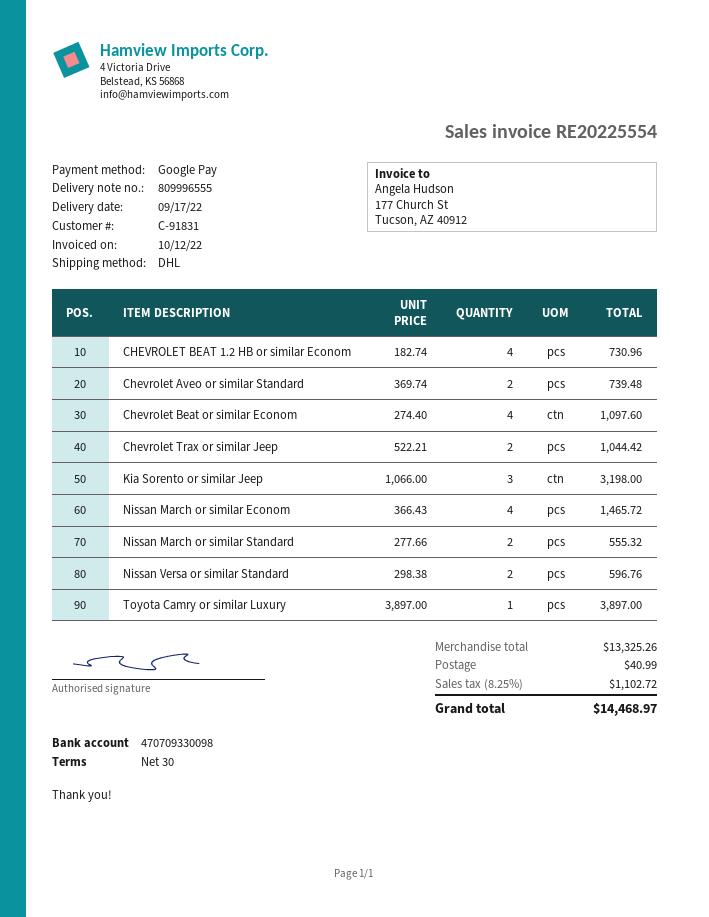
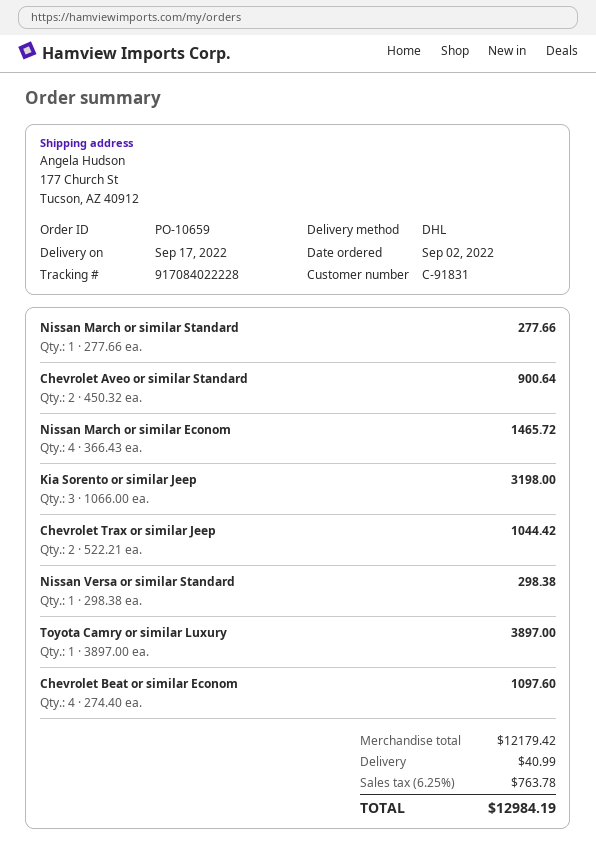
CHEVROLET BEAT 1.2 HB or similar Econom: 4 x 182.74 = 730.96 -> none
Chevrolet Aveo or similar Standard: 2 x 369.74 = 739.48 -> 2 x 450.32 = 900.64
Nissan March or similar Standard: 2 x 277.66 = 555.32 -> 1 x 277.66 = 277.66
Nissan Versa or similar Standard: 2 x 298.38 = 596.76 -> 1 x 298.38 = 298.38
subtotal: 13325.26 -> 12179.42
tax: 8.25% = 1102.72 -> 6.25% = 763.78
total: 14468.97 -> 12984.19

